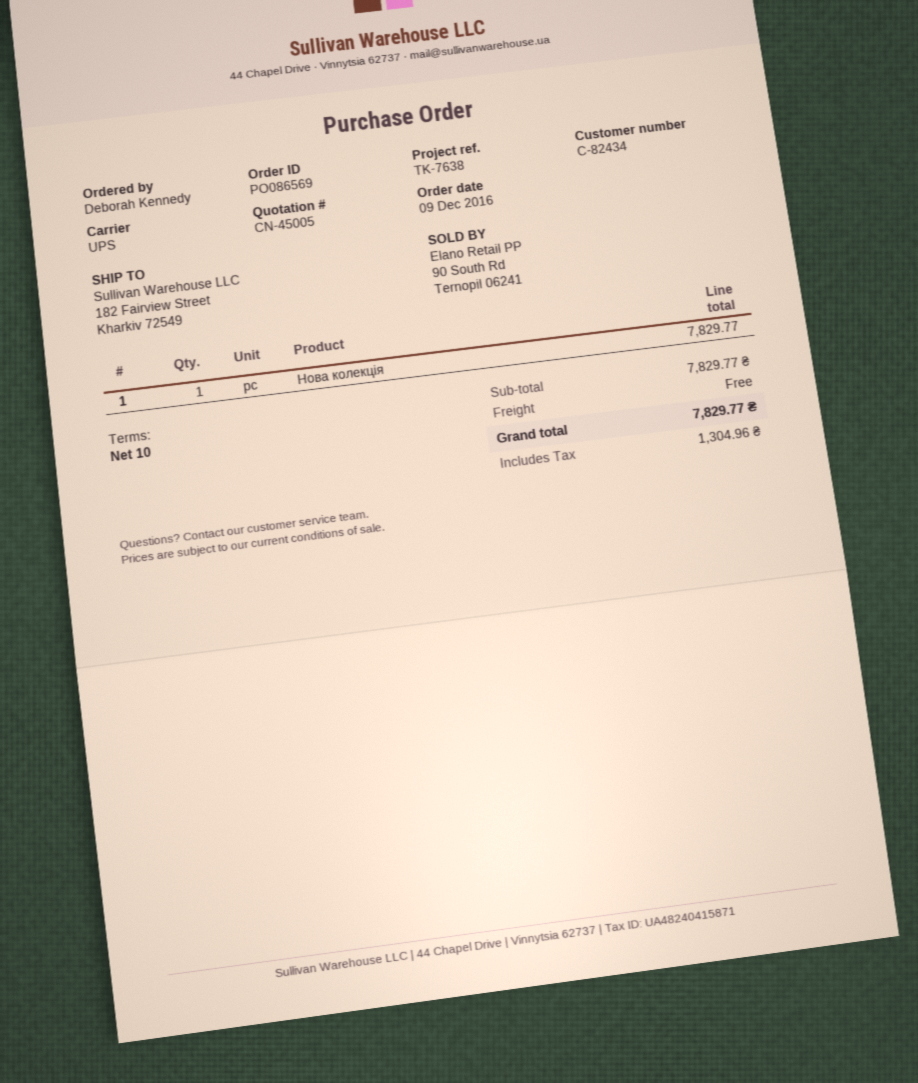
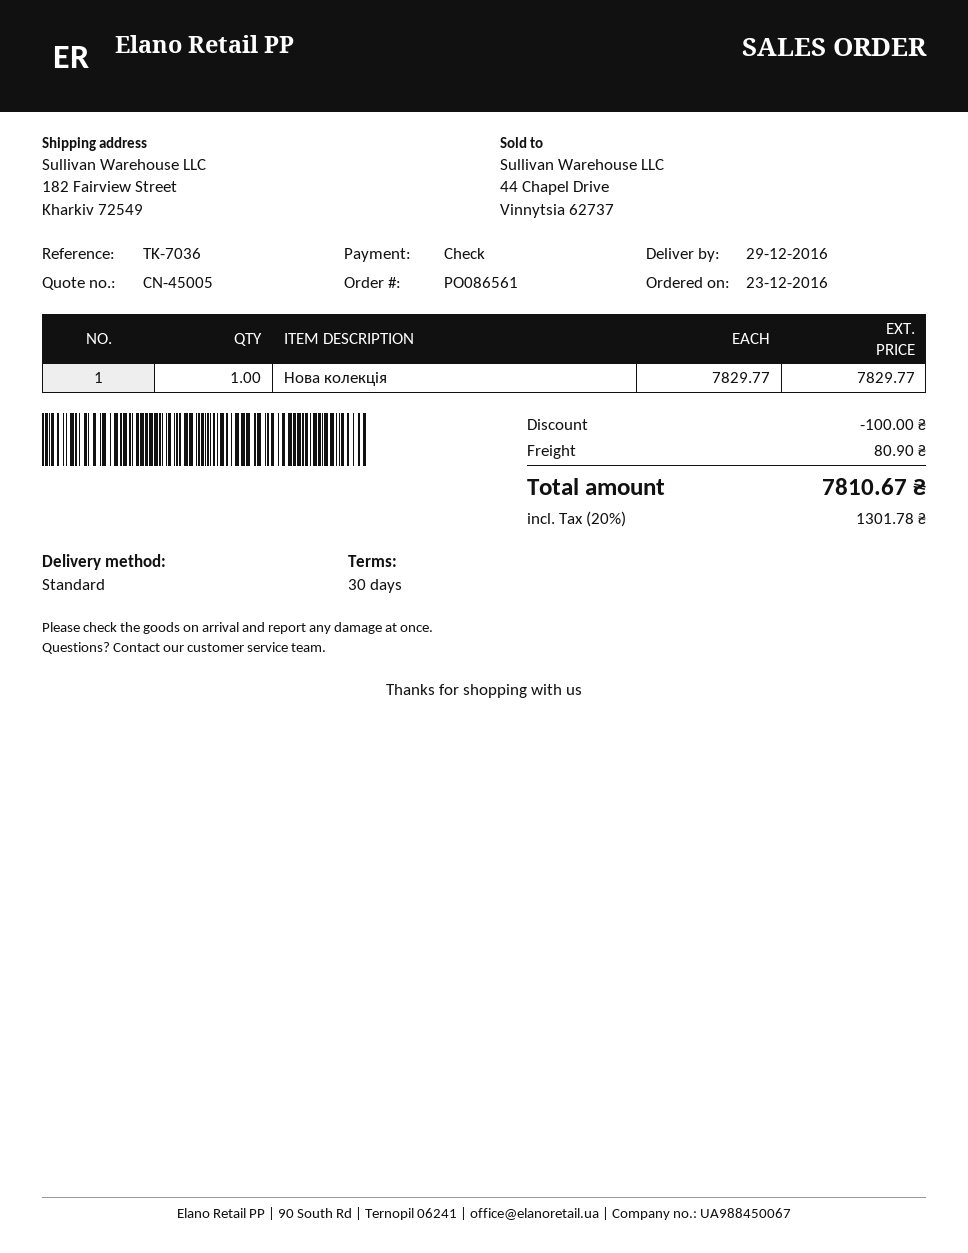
order number: PO086569 -> PO086561
order date: 2016-12-09 -> 2016-12-23
payment terms: 10 days -> 30 days
reference: TK-7638 -> TK-7036
shipping method: UPS -> standard
discount: none -> 100.00
shipping: 0.00 -> 80.90
tax: 1304.96 -> 1301.78
total: 7829.77 -> 7810.67

